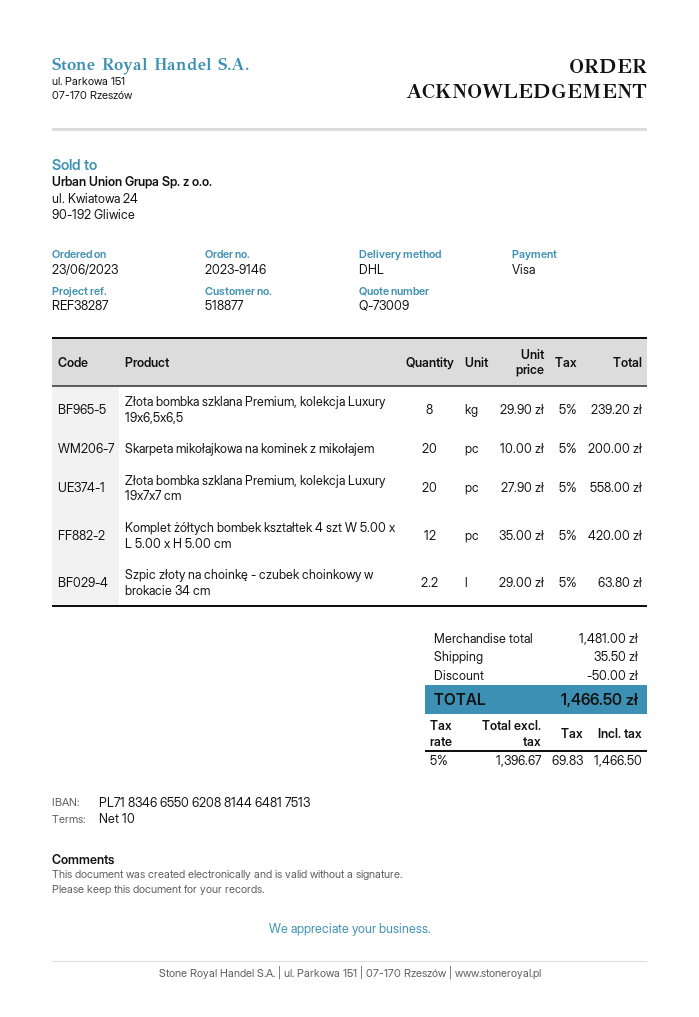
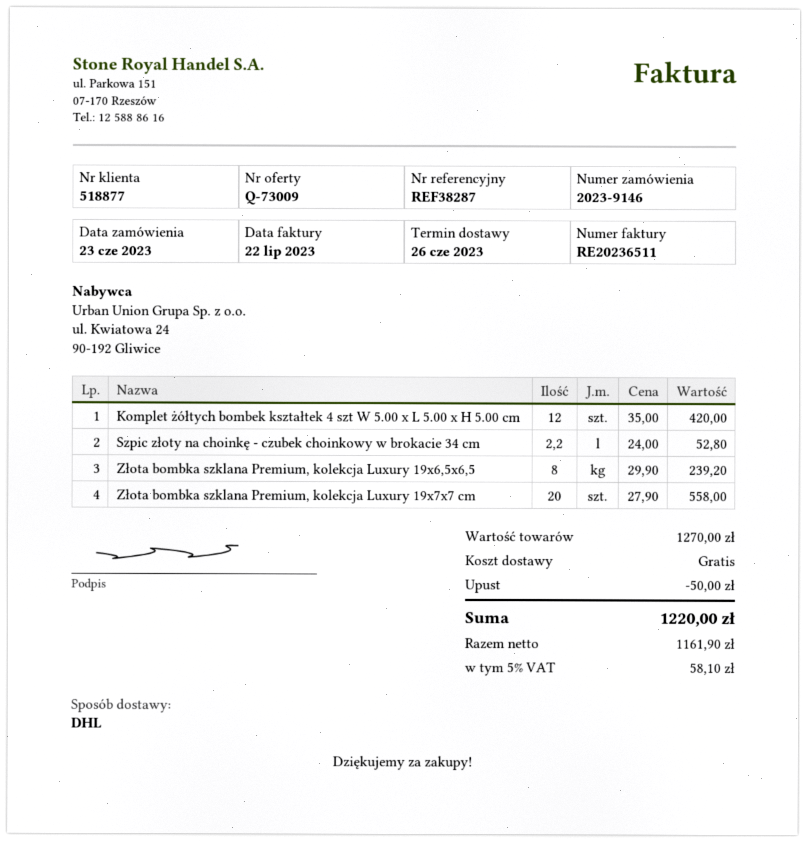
Skarpeta mikołajkowa na kominek z mikołajem: 20 x 10.00 = 200.00 -> none
Szpic złoty na choinkę - czubek choinkowy w brokacie 34 cm: 2.2 x 29.00 = 63.80 -> 2.2 x 24.00 = 52.80
subtotal: 1481.00 -> 1270.00
shipping: 35.50 -> 0.00
net: 1396.67 -> 1161.90
tax: 5% = 69.83 -> 5% = 58.10
total: 1466.50 -> 1220.00

